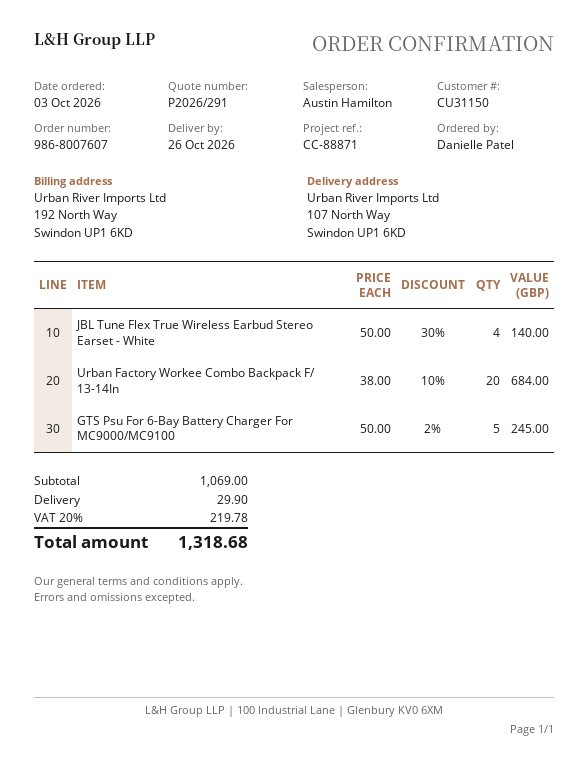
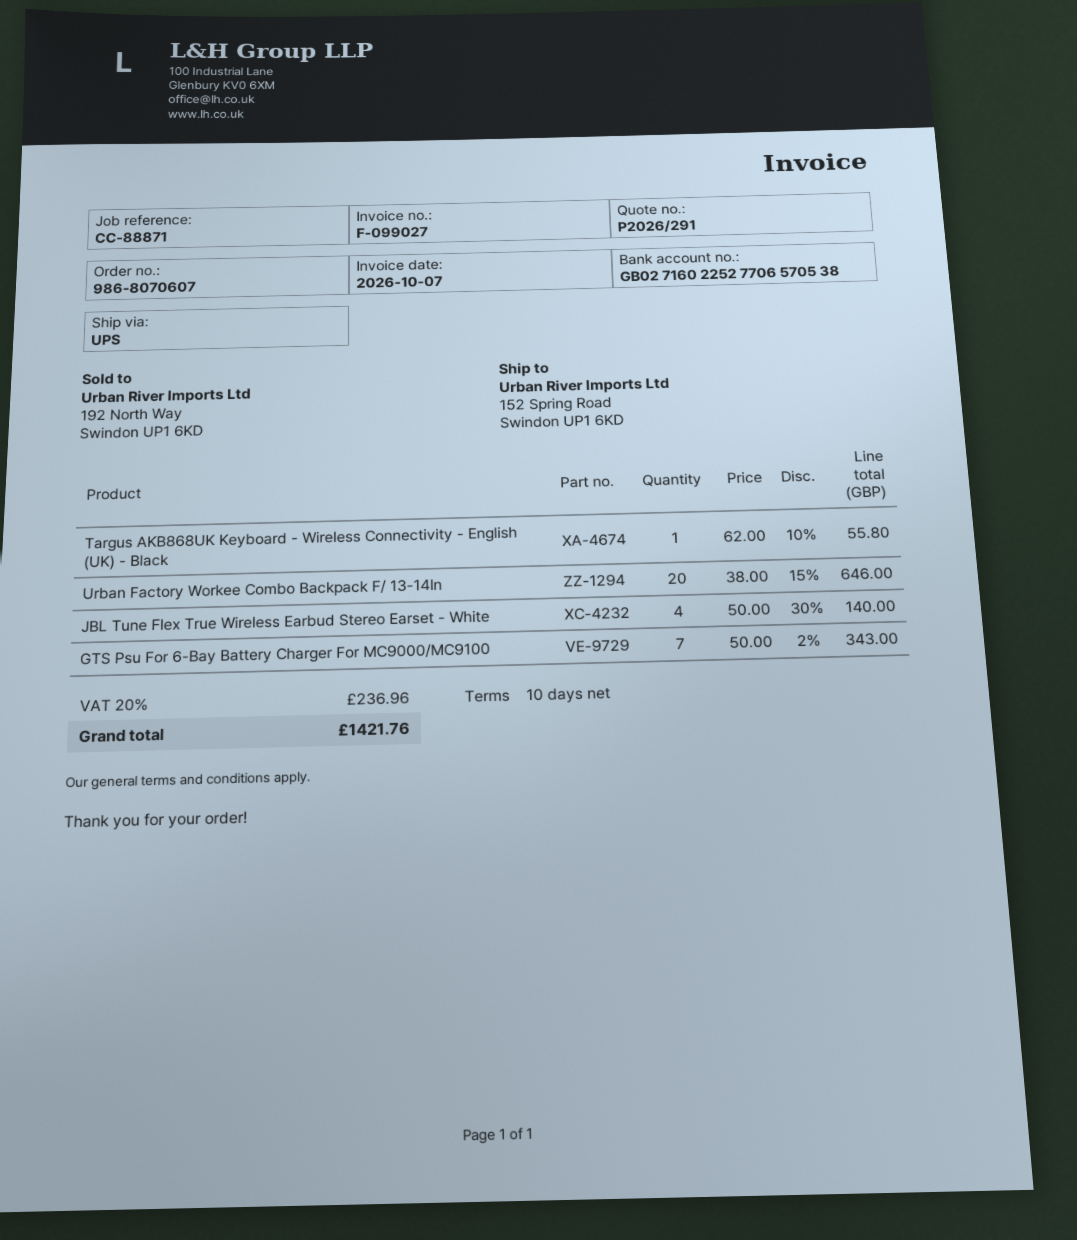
order number: 986-8007607 -> 986-8070607
ship to: 107 North Way, Swindon UP1 6KD -> 152 Spring Road, Swindon UP1 6KD
Urban Factory Workee Combo Backpack F/ 13-14In: 20 x 38.00 - 10% = 684.00 -> 20 x 38.00 - 15% = 646.00
GTS Psu For 6-Bay Battery Charger For MC9000/MC9100: 5 x 50.00 - 2% = 245.00 -> 7 x 50.00 - 2% = 343.00
Targus AKB868UK Keyboard - Wireless Connectivity - English (UK) - Black: none -> 1 x 62.00 - 10% = 55.80
shipping: 29.90 -> none
tax: 20% = 219.78 -> 20% = 236.96
total: 1318.68 -> 1421.76

